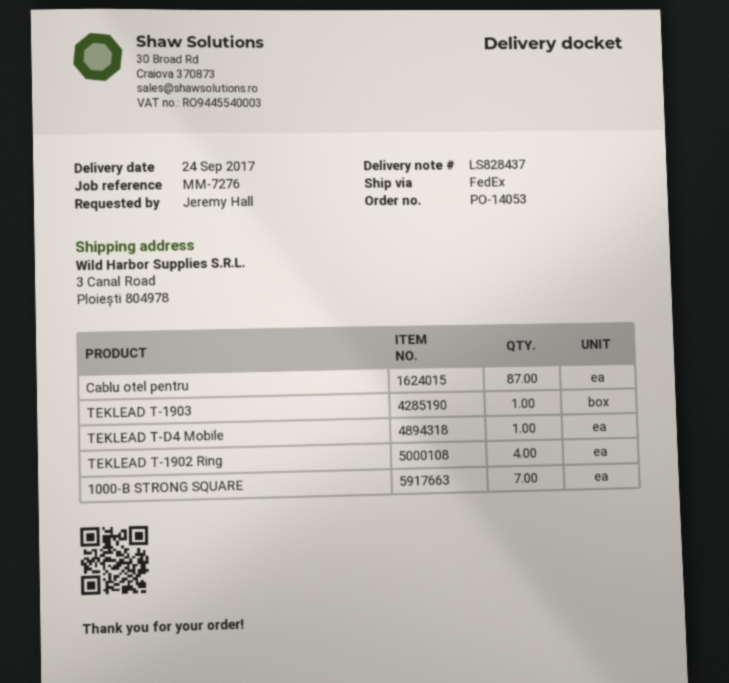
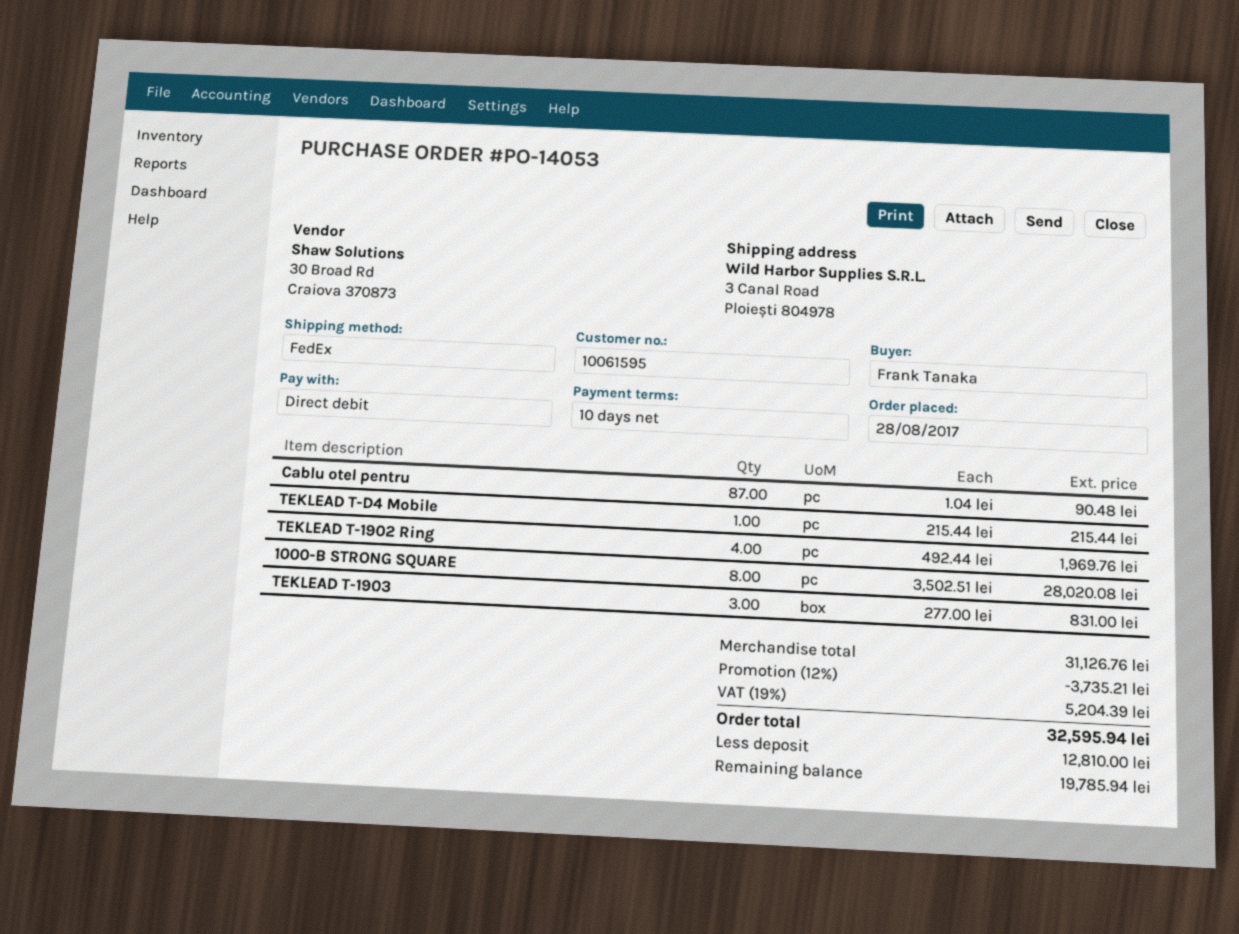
ordered by: Jeremy Hall -> Frank Tanaka
TEKLEAD T-1903: 1 -> 3
1000-B STRONG SQUARE: 7 -> 8

